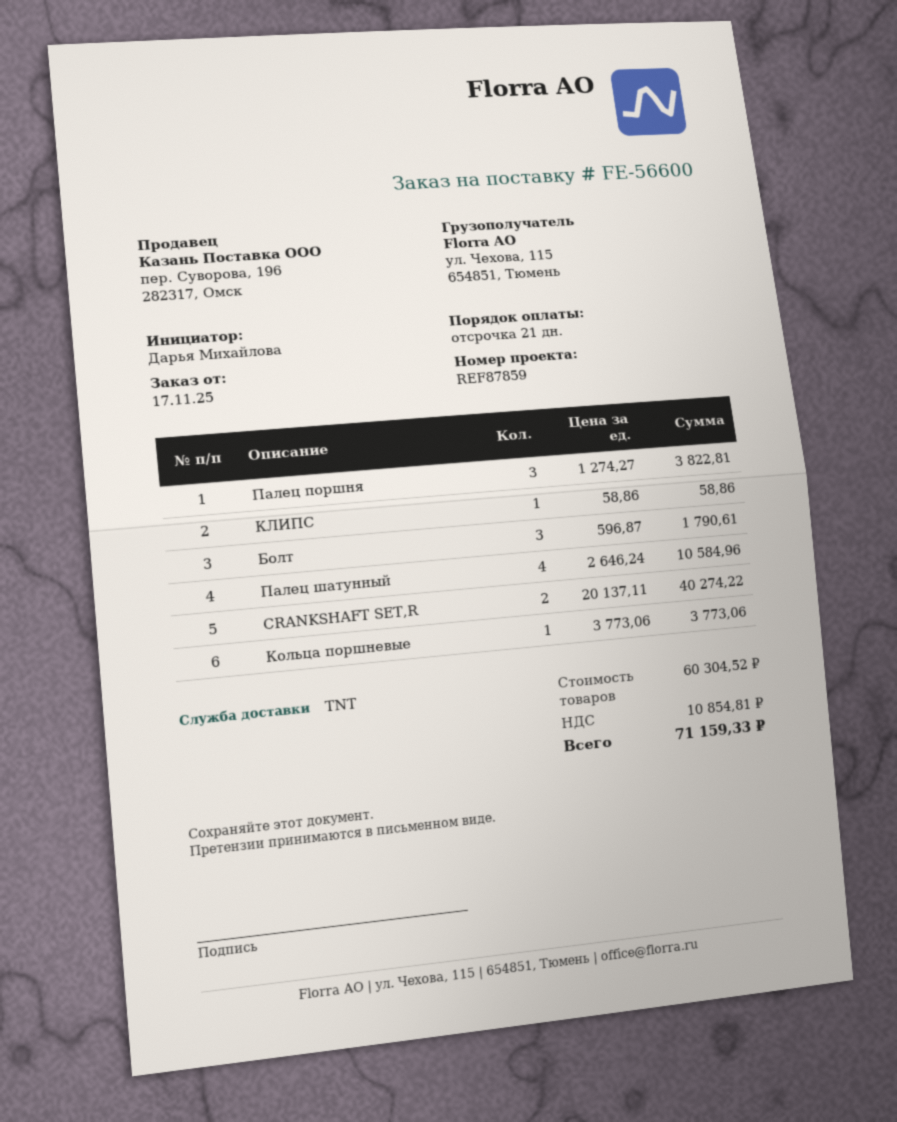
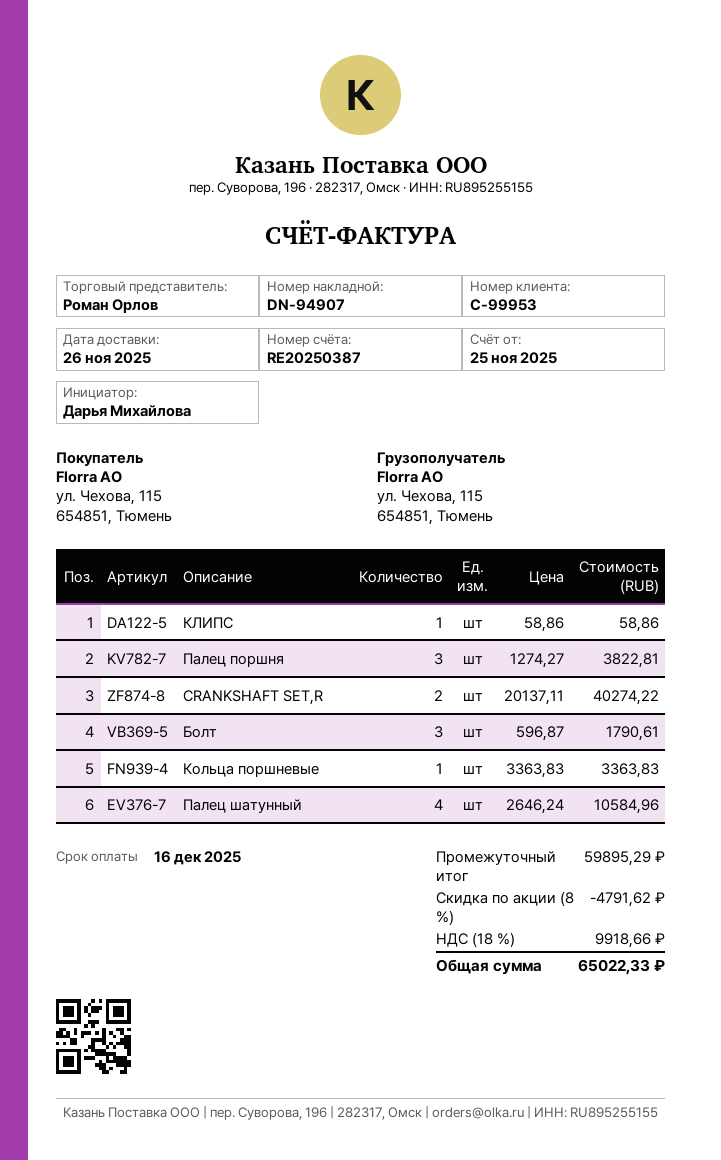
Кольца поршневые: 1 x 3773.06 = 3773.06 -> 1 x 3363.83 = 3363.83
subtotal: 60304.52 -> 59895.29
discount: none -> 8% = 4791.62
tax: 10854.81 -> 9918.66
total: 71159.33 -> 65022.33

